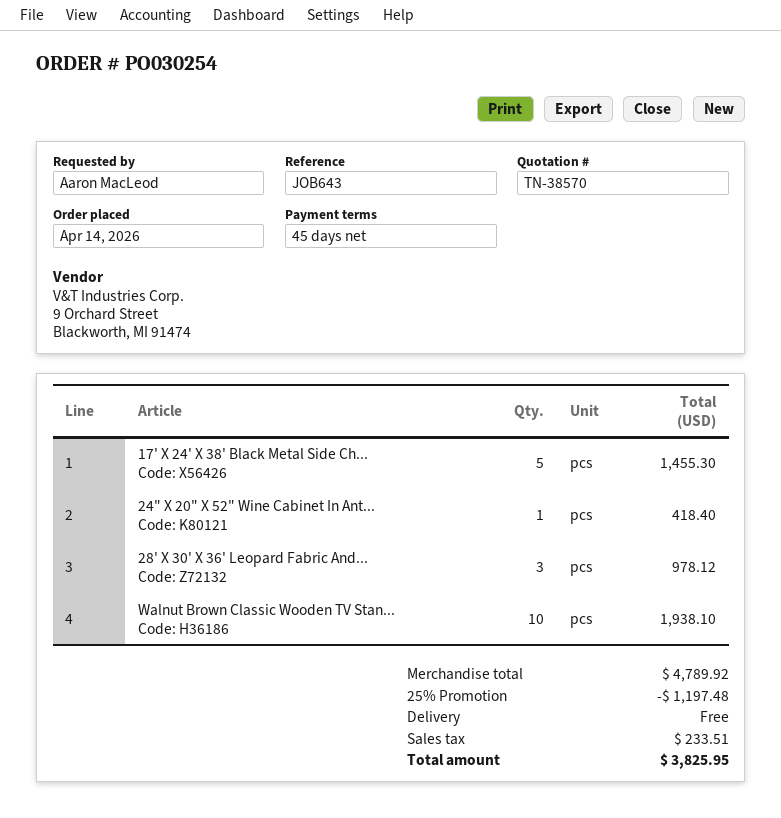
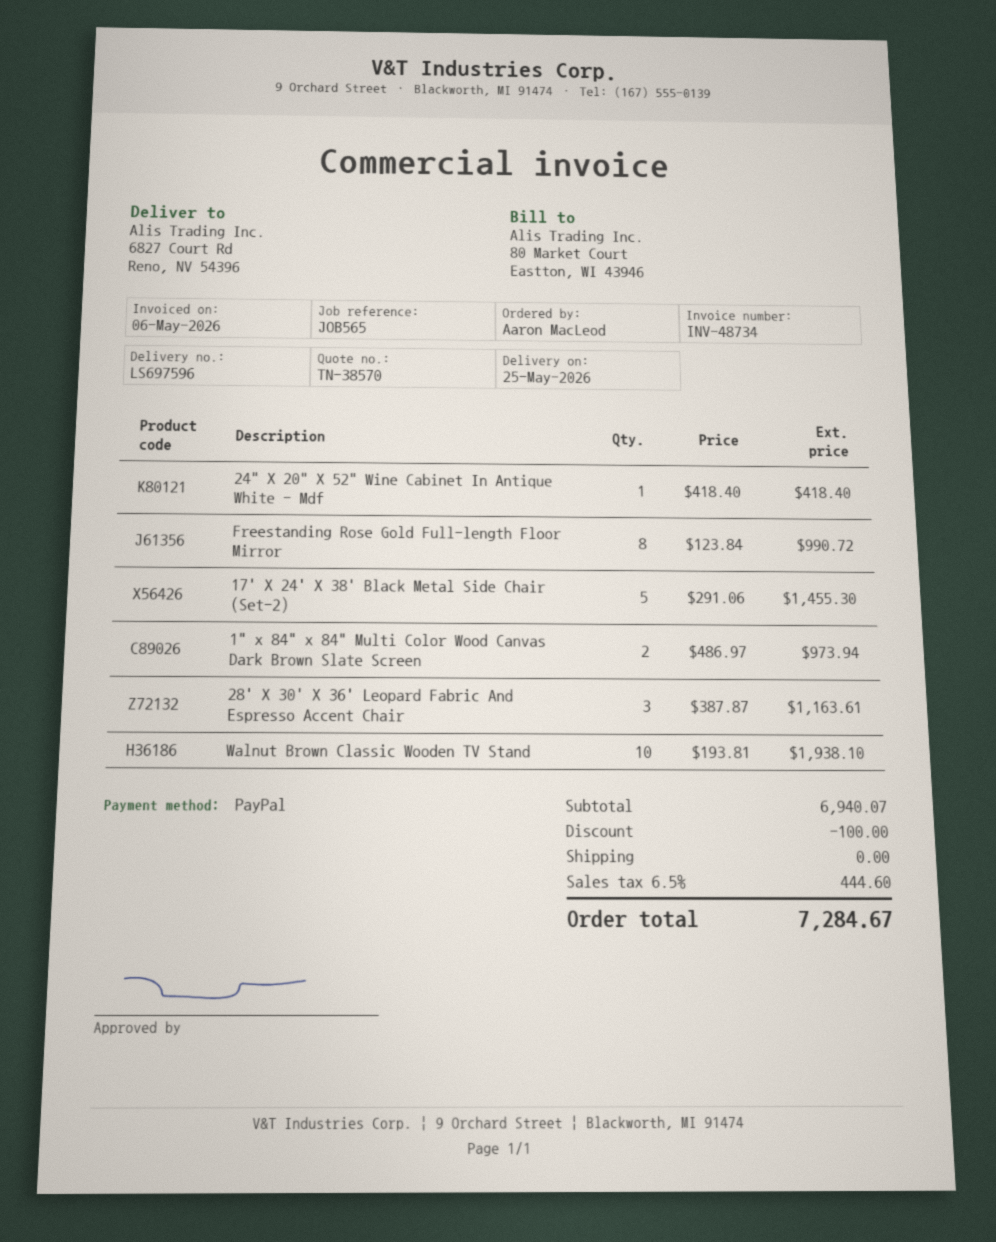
reference: JOB643 -> JOB565
28' X 30' X 36' Leopard Fabric And...: 3 for 978.12 -> 3 for 1163.61
Freestanding Rose Gold Full-length Floor Mirror: none -> 8 for 990.72
1" x 84" x 84" Multi Color Wood Canvas Dark Brown Slate Screen: none -> 2 for 973.94
subtotal: 4789.92 -> 6940.07
discount: 1197.48 -> 100.00
tax: 233.51 -> 444.60
total: 3825.95 -> 7284.67

